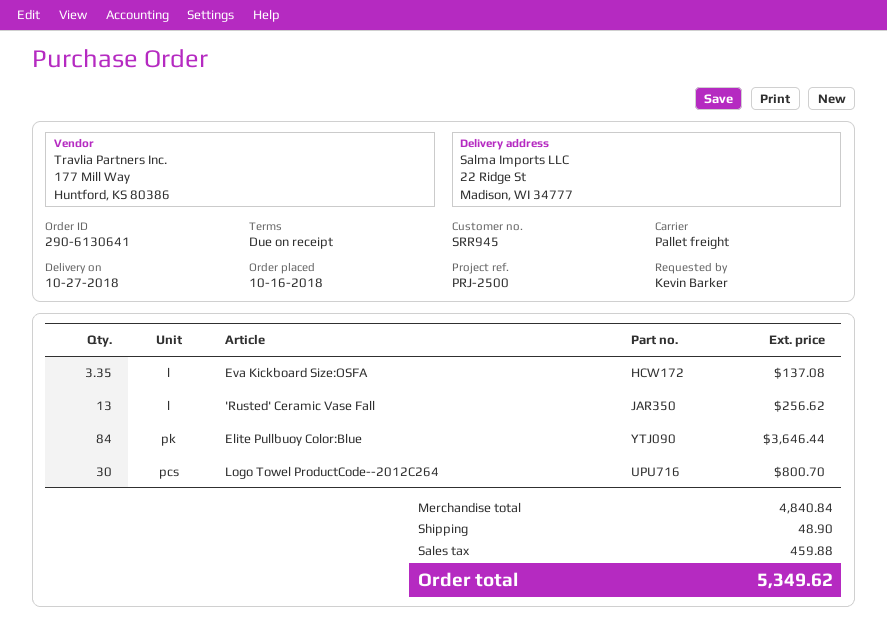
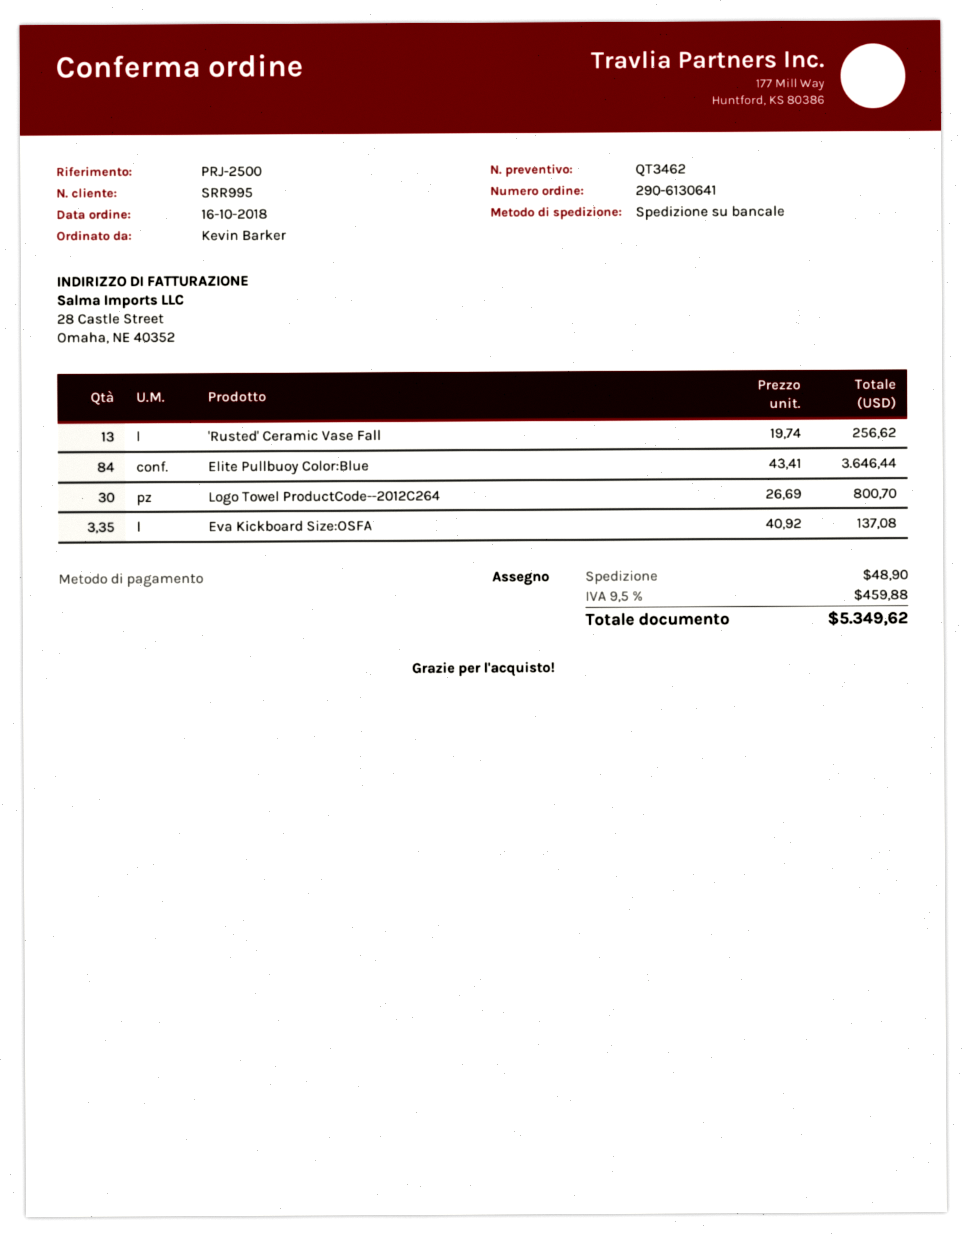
customer number: SRR945 -> SRR995

